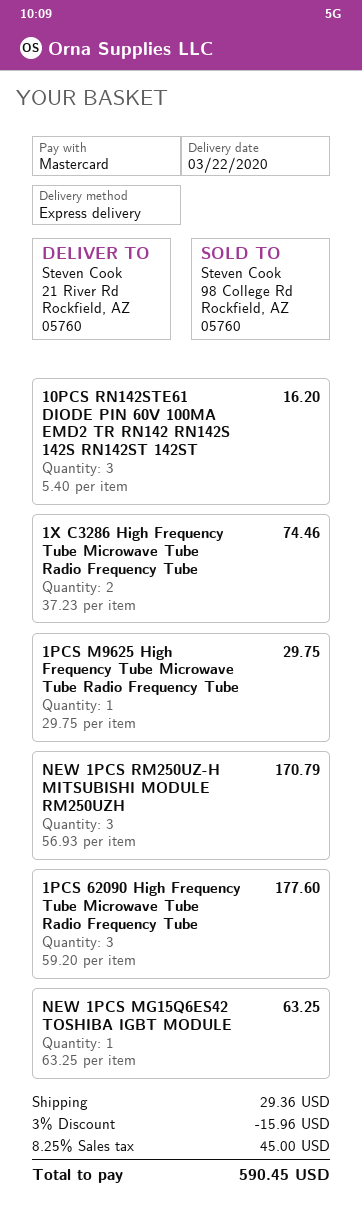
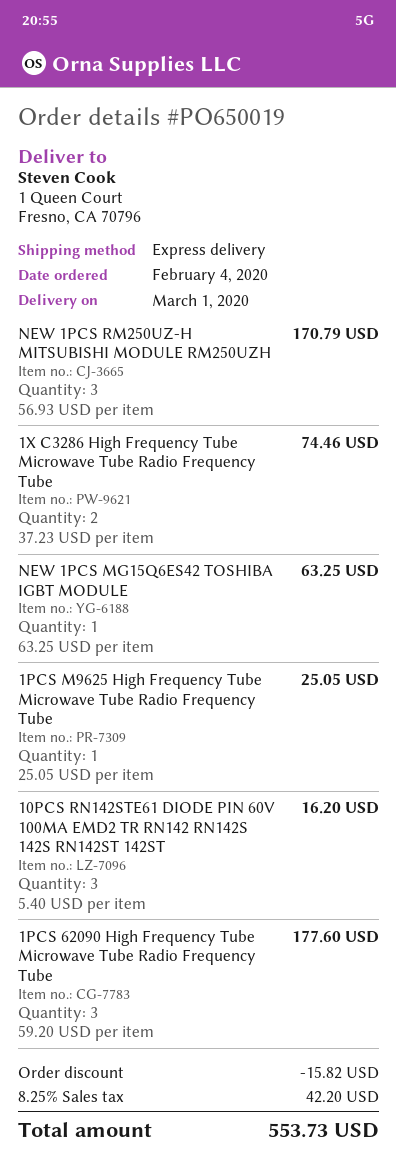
delivery date: 2020-03-22 -> 2020-03-01
ship to: 21 River Rd, Rockfield, AZ 05760 -> 1 Queen Court, Fresno, CA 70796
1PCS M9625 High Frequency Tube Microwave Tube Radio Frequency Tube: 1 x 29.75 = 29.75 -> 1 x 25.05 = 25.05
discount: 15.96 -> 15.82
shipping: 29.36 -> none
tax: 8.25% = 45.00 -> 8.25% = 42.20
total: 590.45 -> 553.73

